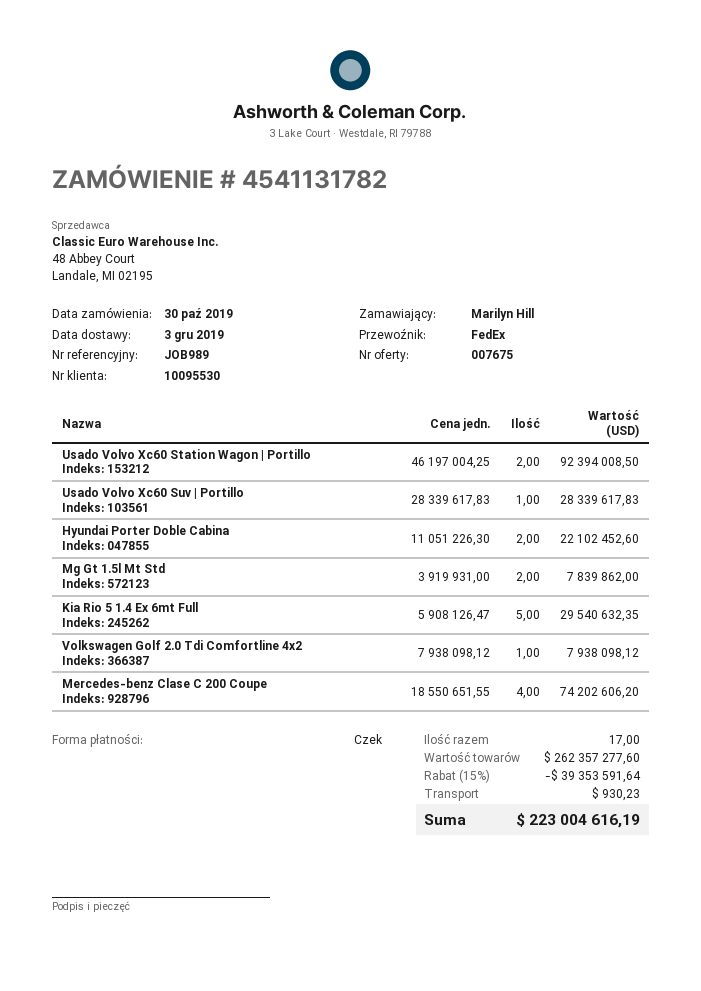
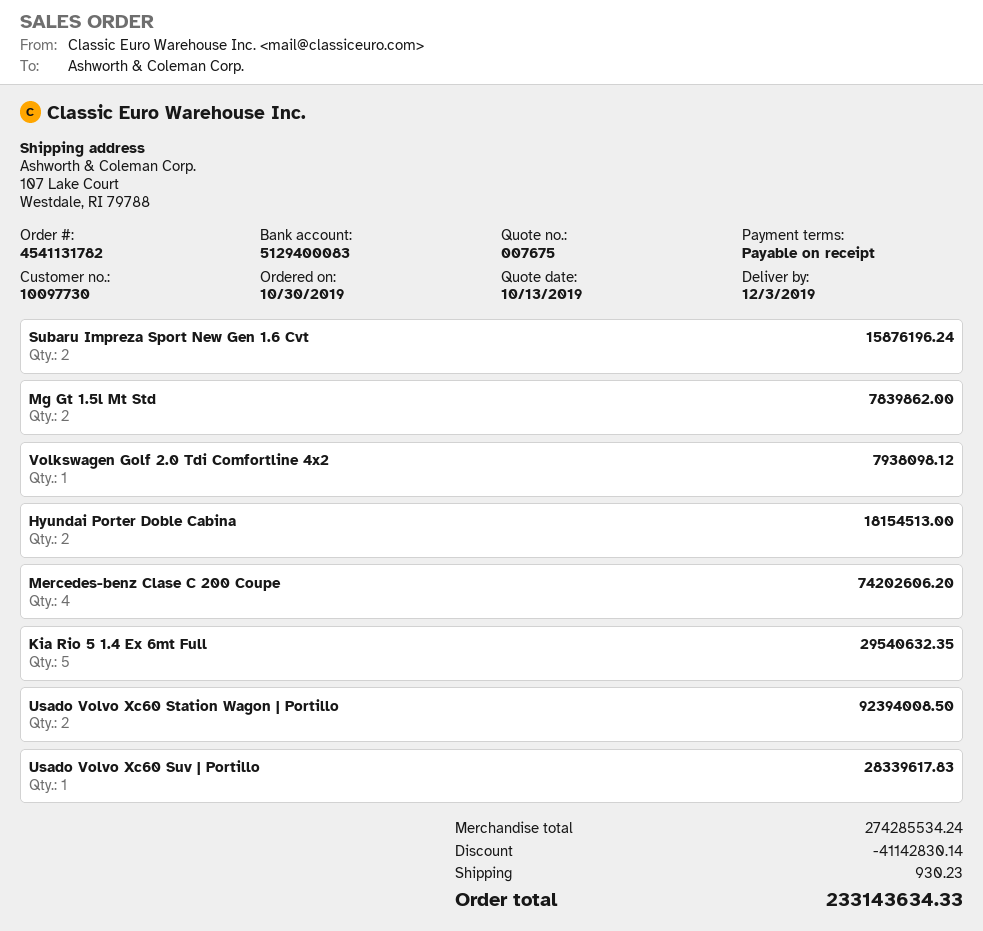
customer number: 10095530 -> 10097730
Hyundai Porter Doble Cabina: 2 for 22102452.60 -> 2 for 18154513.00
Subaru Impreza Sport New Gen 1.6 Cvt: none -> 2 for 15876196.24
subtotal: 262357277.60 -> 274285534.24
discount: 39353591.64 -> 41142830.14
total: 223004616.19 -> 233143634.33

